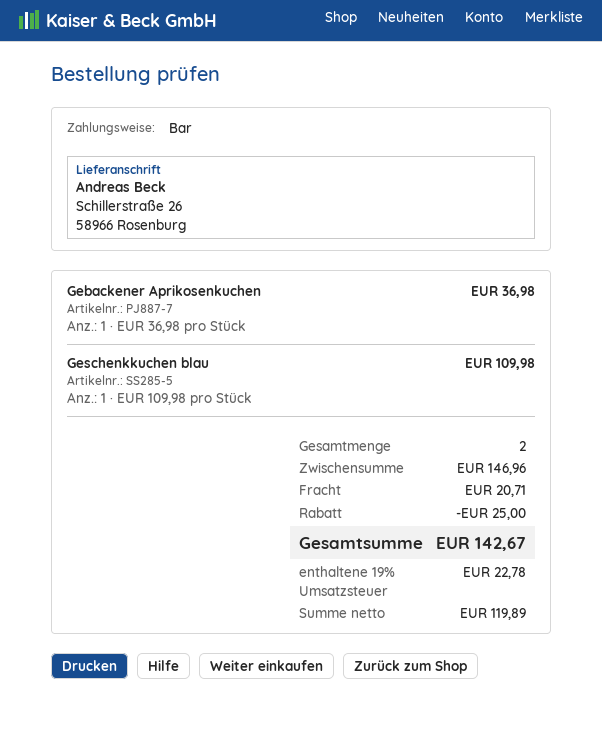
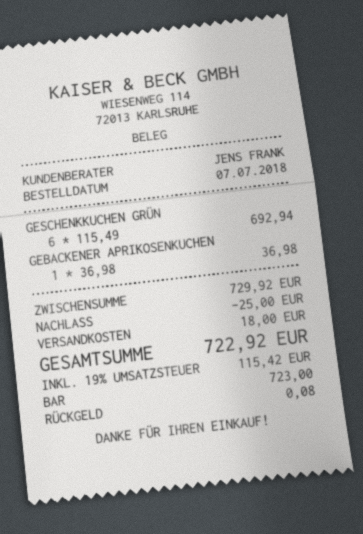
Geschenkkuchen blau: 1 x 109.98 = 109.98 -> none
GESCHENKKUCHEN GRÜN: none -> 6 x 115.49 = 692.94
subtotal: 146.96 -> 729.92
shipping: 20.71 -> 18.00
tax: 19% = 22.78 -> 19% = 115.42
total: 142.67 -> 722.92

